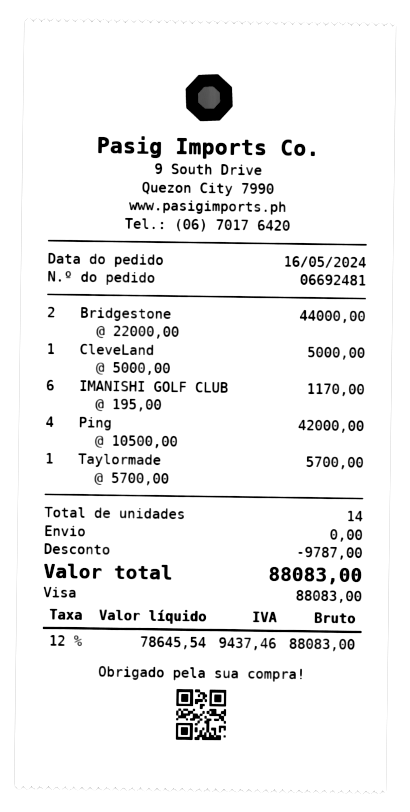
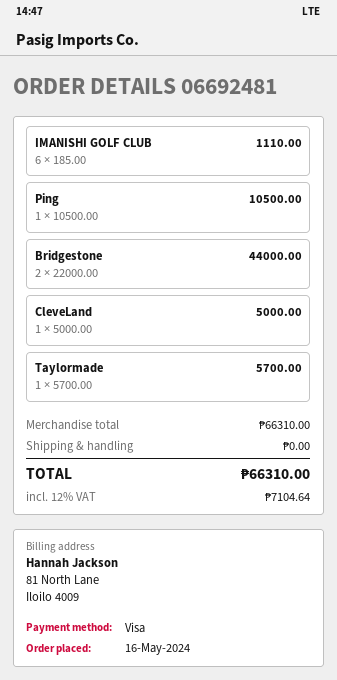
IMANISHI GOLF CLUB: 6 x 195.00 = 1170.00 -> 6 x 185.00 = 1110.00
Ping: 4 x 10500.00 = 42000.00 -> 1 x 10500.00 = 10500.00
discount: 9787.00 -> none
tax: 12% = 9437.46 -> 12% = 7104.64
total: 88083.00 -> 66310.00

